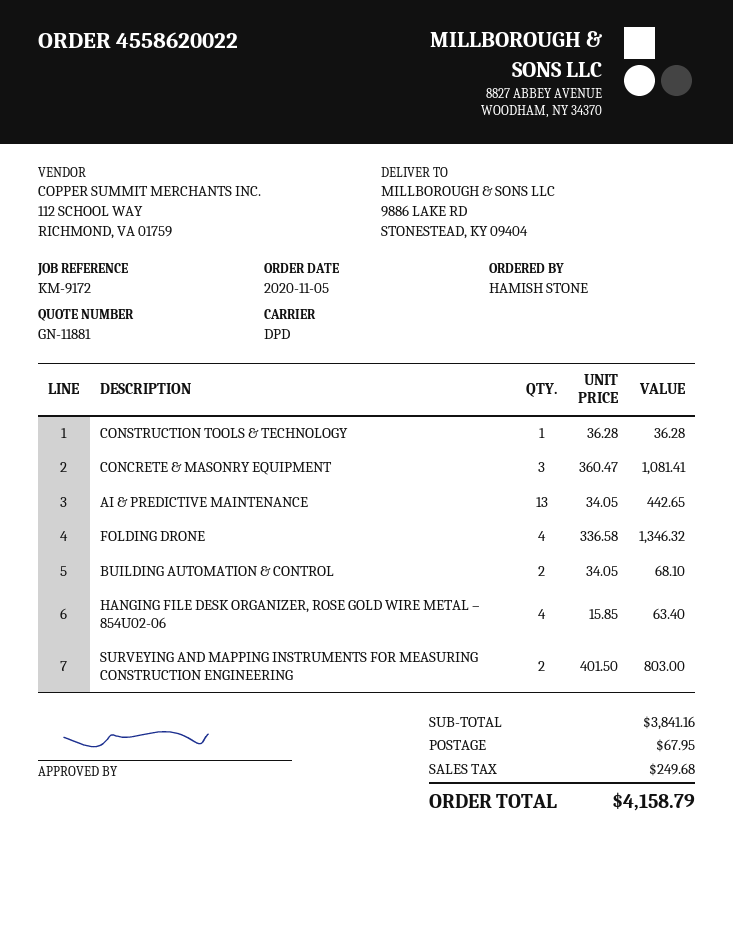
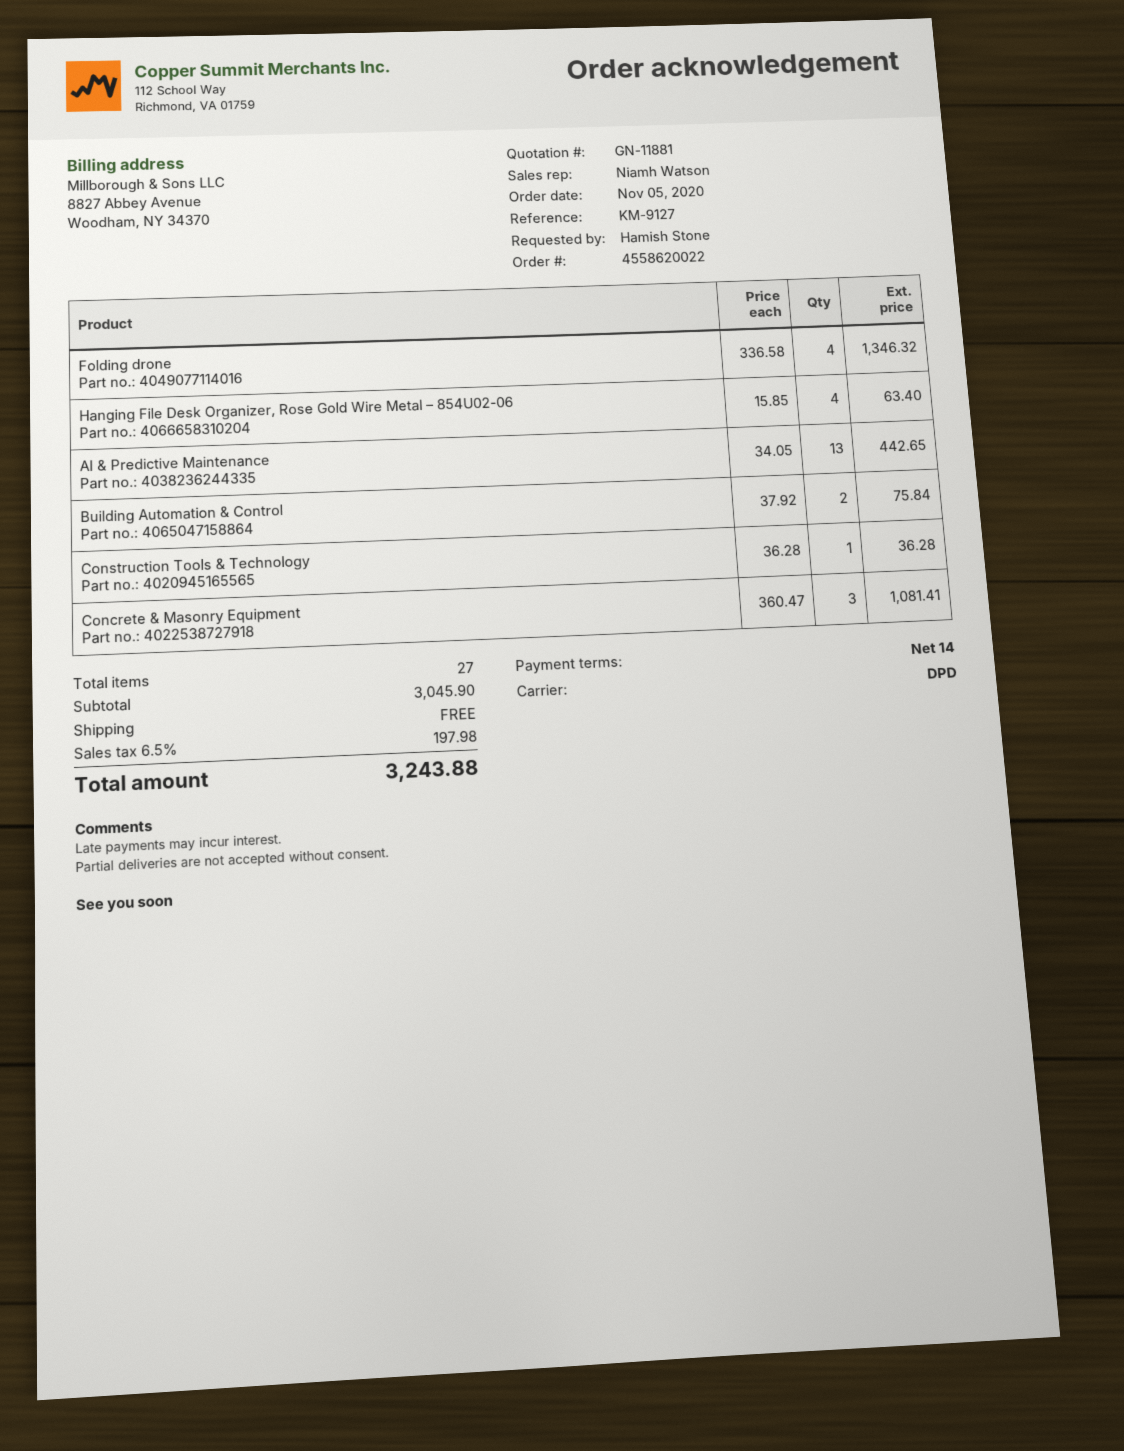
reference: KM-9172 -> KM-9127
BUILDING AUTOMATION & CONTROL: 2 x 34.05 = 68.10 -> 2 x 37.92 = 75.84
SURVEYING AND MAPPING INSTRUMENTS FOR MEASURING CONSTRUCTION ENGINEERING: 2 x 401.50 = 803.00 -> none
subtotal: 3841.16 -> 3045.90
shipping: 67.95 -> 0.00
tax: 249.68 -> 197.98
total: 4158.79 -> 3243.88

